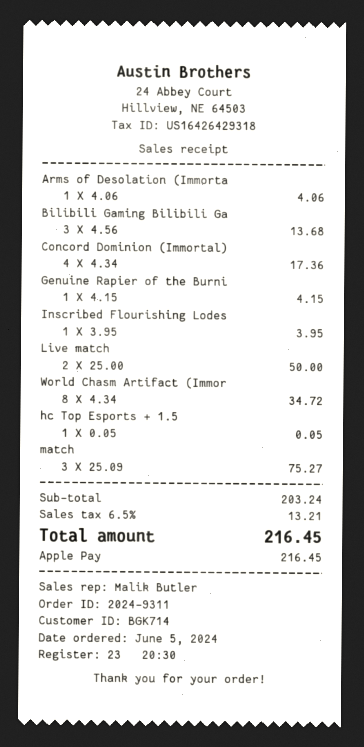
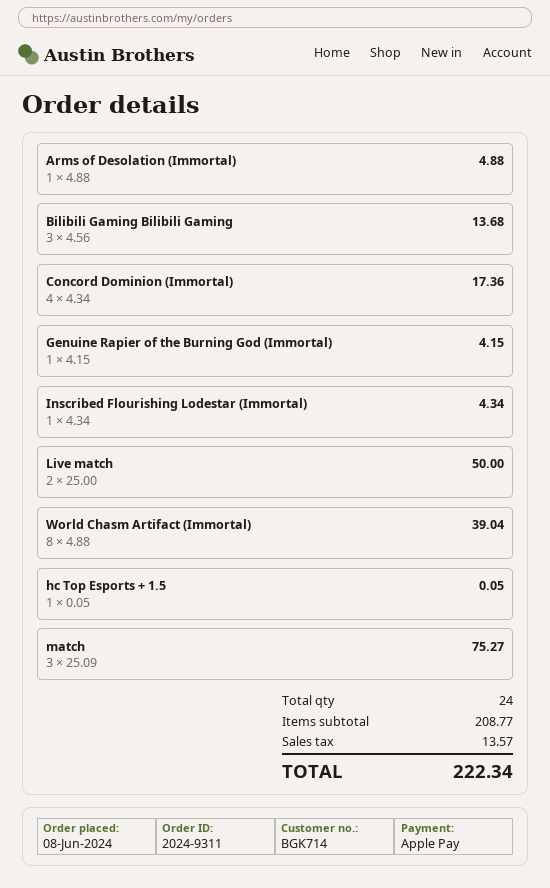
order date: 2024-06-05 -> 2024-06-08
Arms of Desolation (Immorta: 1 x 4.06 = 4.06 -> 1 x 4.88 = 4.88
Inscribed Flourishing Lodes: 1 x 3.95 = 3.95 -> 1 x 4.34 = 4.34
World Chasm Artifact (Immor: 8 x 4.34 = 34.72 -> 8 x 4.88 = 39.04
subtotal: 203.24 -> 208.77
tax: 13.21 -> 13.57
total: 216.45 -> 222.34

